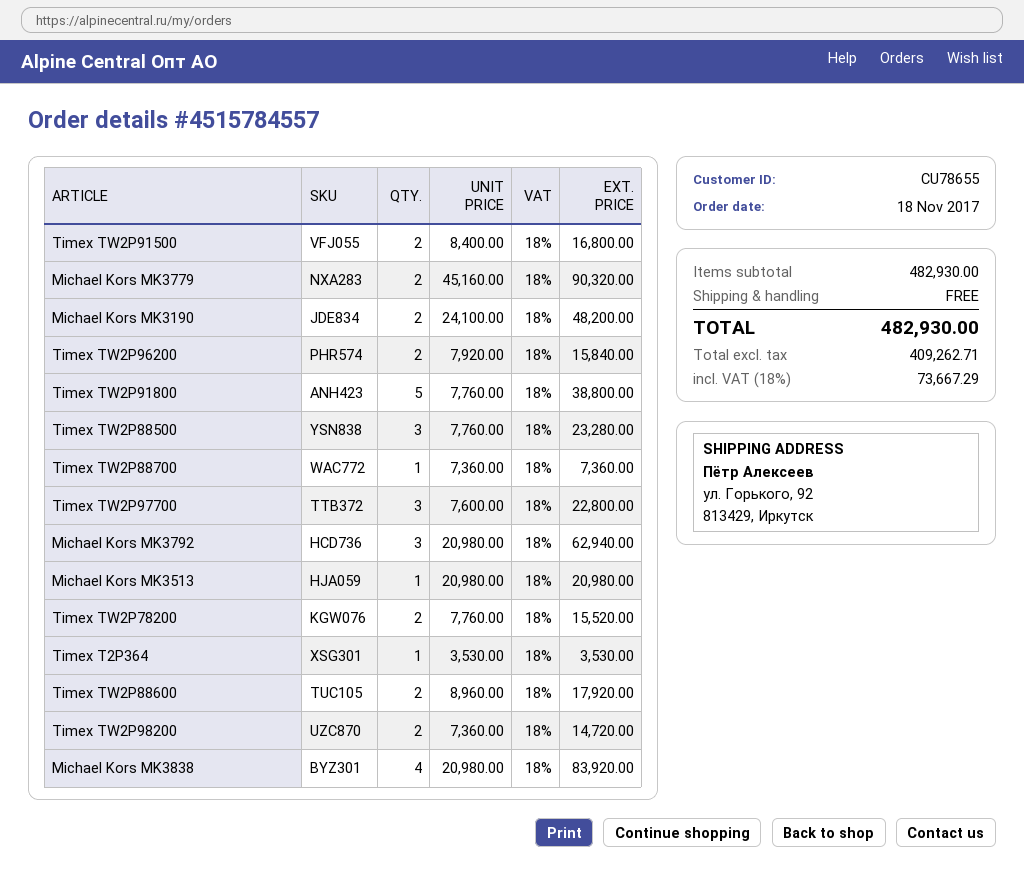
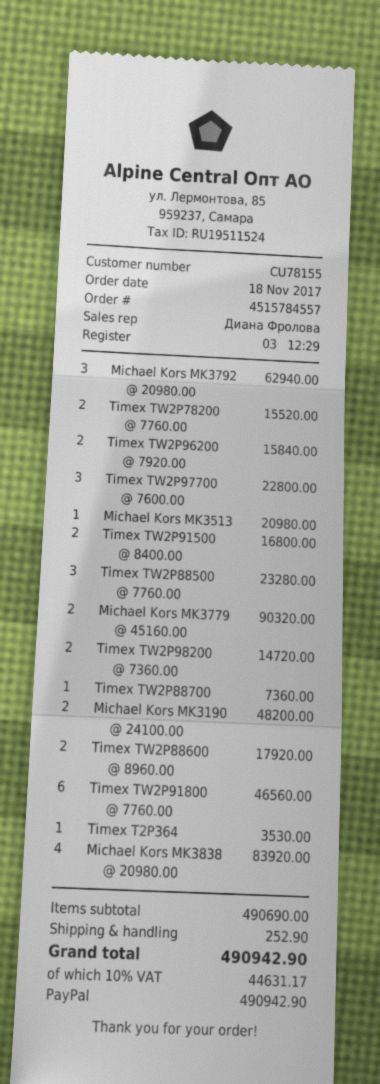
customer number: CU78655 -> CU78155
Timex TW2P91800: 5 x 7760.00 = 38800.00 -> 6 x 7760.00 = 46560.00
subtotal: 482930.00 -> 490690.00
shipping: 0.00 -> 252.90
tax: 18% = 73667.29 -> 10% = 44631.17
total: 482930.00 -> 490942.90

